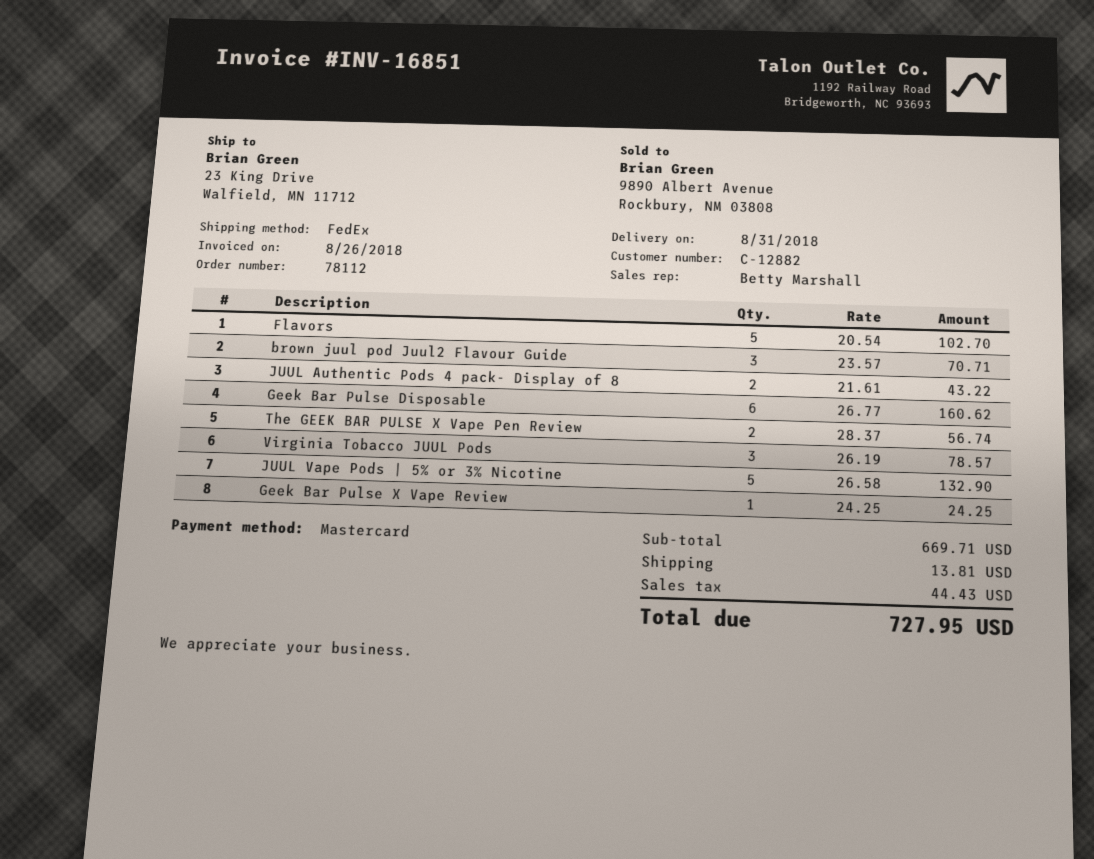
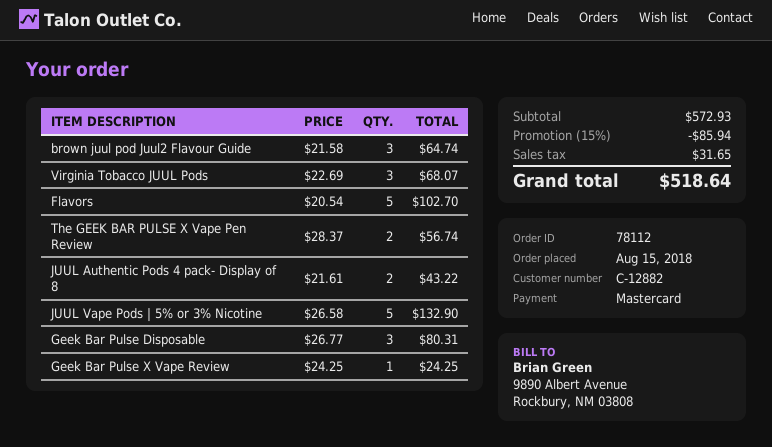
brown juul pod Juul2 Flavour Guide: 3 x 23.57 = 70.71 -> 3 x 21.58 = 64.74
Geek Bar Pulse Disposable: 6 x 26.77 = 160.62 -> 3 x 26.77 = 80.31
Virginia Tobacco JUUL Pods: 3 x 26.19 = 78.57 -> 3 x 22.69 = 68.07
subtotal: 669.71 -> 572.93
discount: none -> 15% = 85.94
shipping: 13.81 -> none
tax: 44.43 -> 31.65
total: 727.95 -> 518.64

